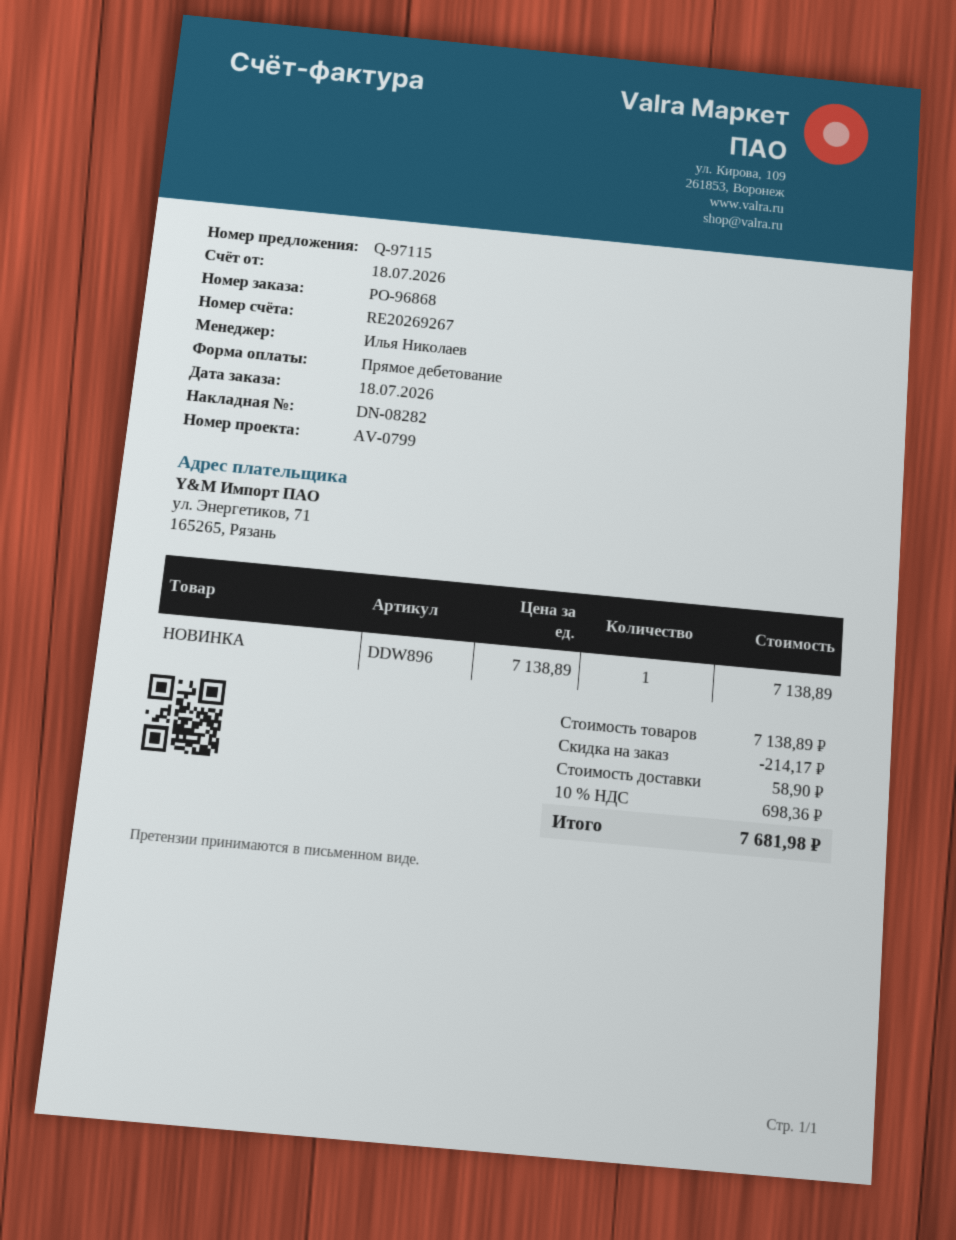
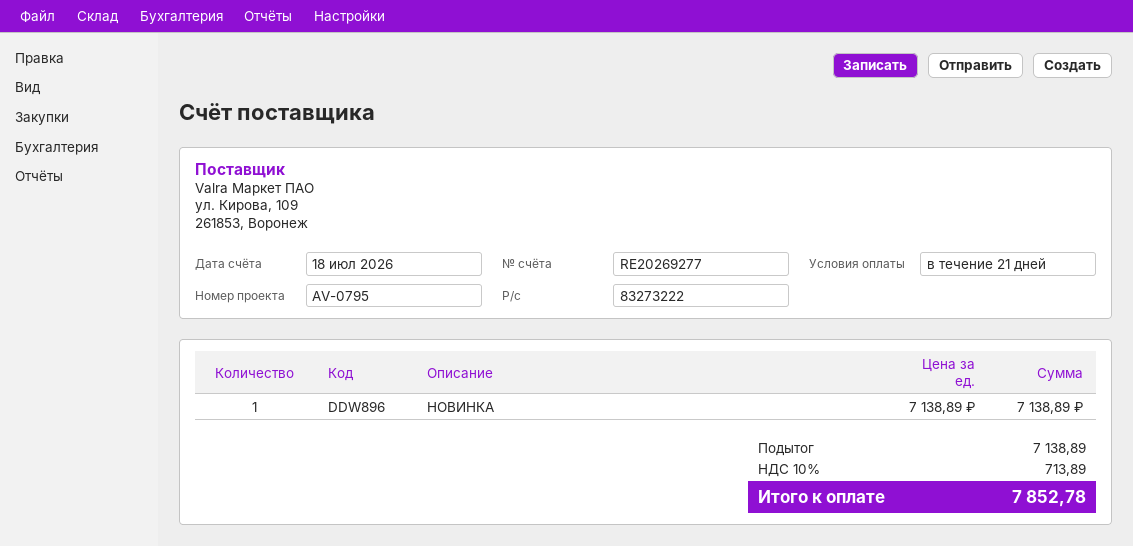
invoice number: RE20269267 -> RE20269277
reference: AV-0799 -> AV-0795
discount: 214.17 -> none
shipping: 58.90 -> none
tax: 10% = 698.36 -> 10% = 713.89
total: 7681.98 -> 7852.78

